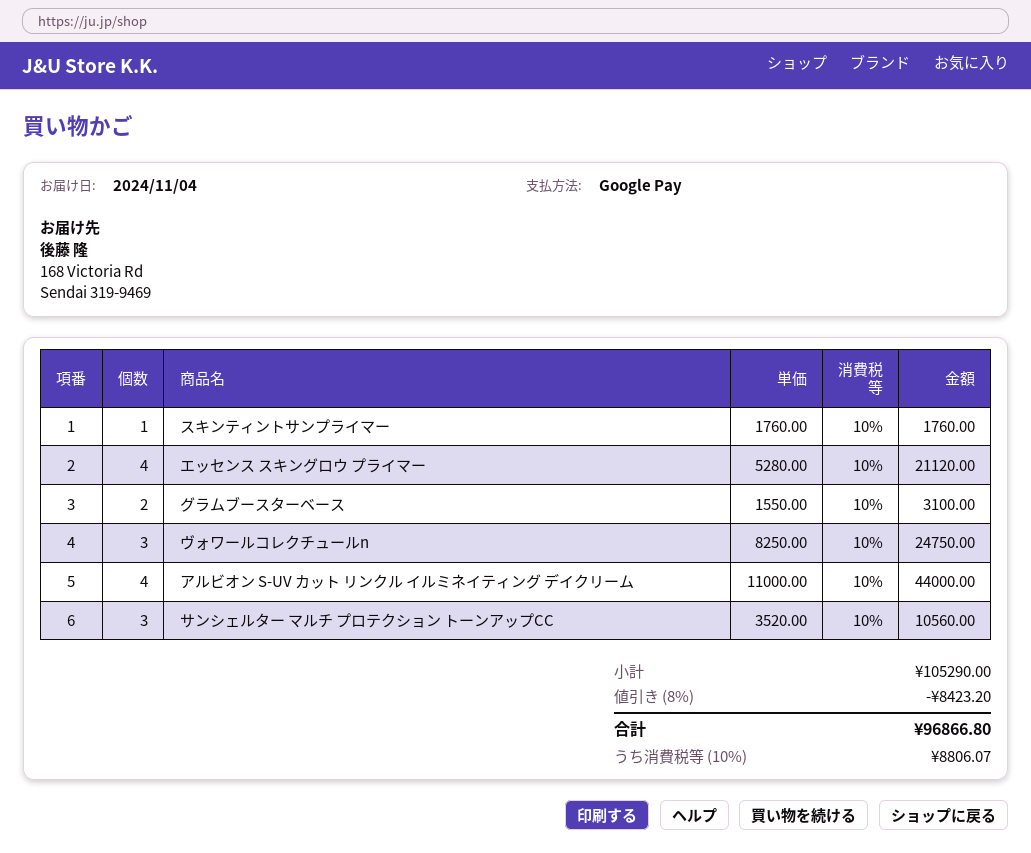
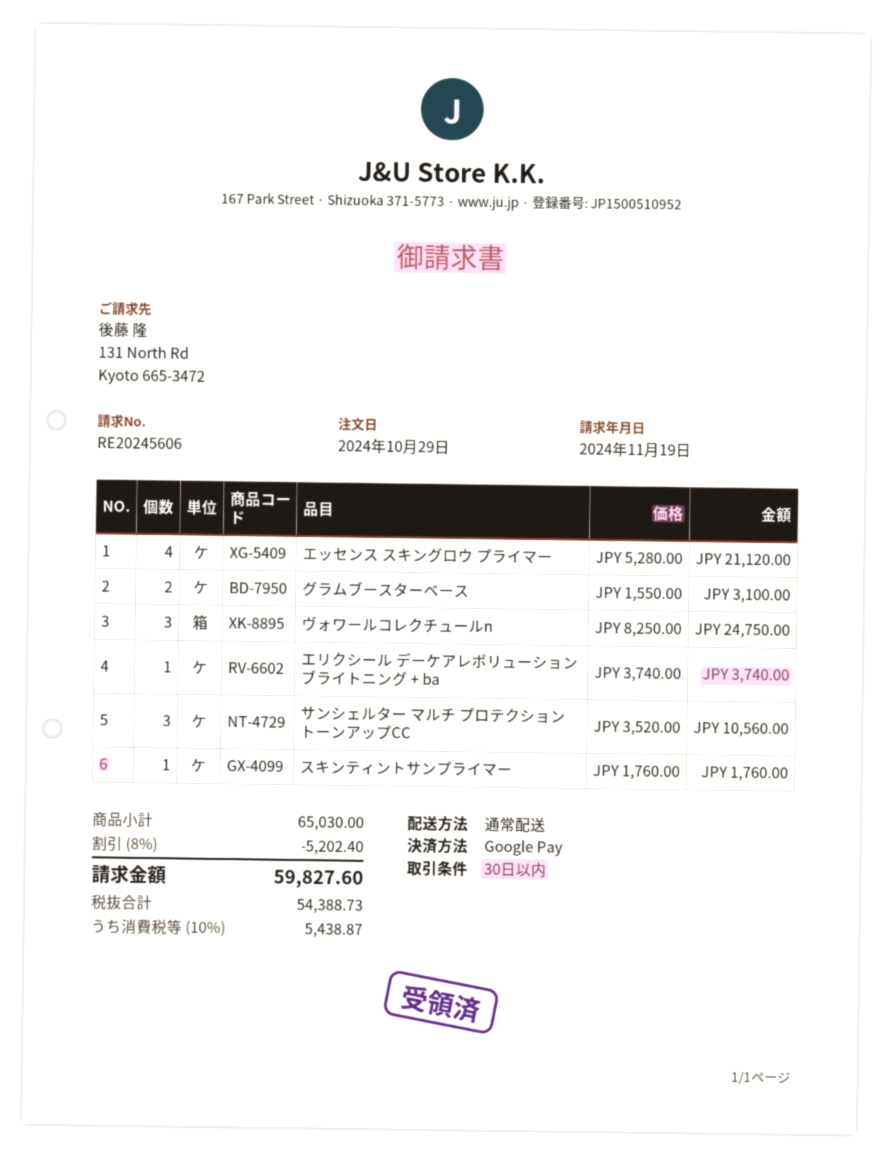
アルビオン S-UV カット リンクル イルミネイティング デイクリーム: 4 x 11000.00 = 44000.00 -> none
エリクシール デーケアレボリューション ブライトニング + ba: none -> 1 x 3740.00 = 3740.00
subtotal: 105290.00 -> 65030.00
discount: 8% = 8423.20 -> 8% = 5202.40
tax: 10% = 8806.07 -> 10% = 5438.87
total: 96866.80 -> 59827.60

